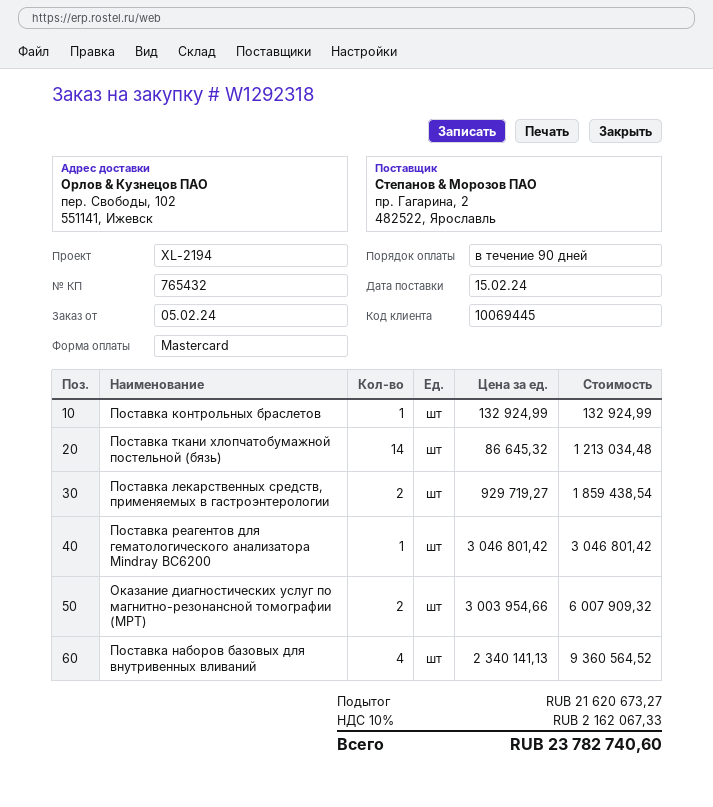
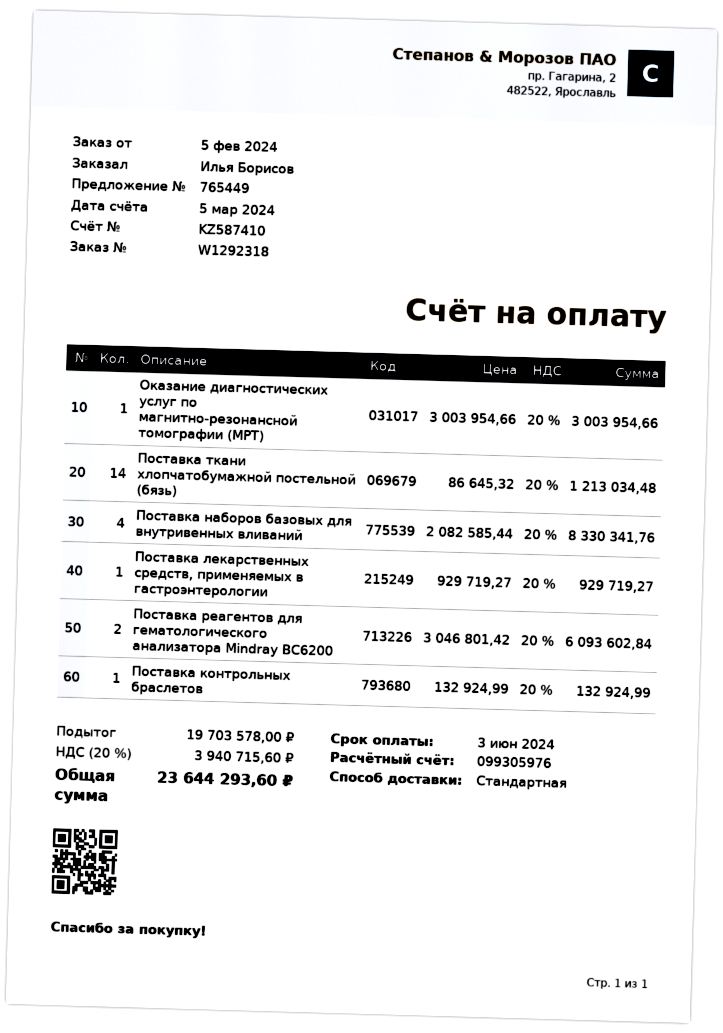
quote number: 765432 -> 765449
Поставка лекарственных средств, применяемых в гастроэнтерологии: 2 x 929719.27 = 1859438.54 -> 1 x 929719.27 = 929719.27
Поставка реагентов для гематологического анализатора Mindray BС6200: 1 x 3046801.42 = 3046801.42 -> 2 x 3046801.42 = 6093602.84
Оказание диагностических услуг по магнитно-резонансной томографии (МРТ): 2 x 3003954.66 = 6007909.32 -> 1 x 3003954.66 = 3003954.66
Поставка наборов базовых для внутривенных вливаний: 4 x 2340141.13 = 9360564.52 -> 4 x 2082585.44 = 8330341.76
subtotal: 21620673.27 -> 19703578.00
tax: 10% = 2162067.33 -> 20% = 3940715.60
total: 23782740.60 -> 23644293.60

